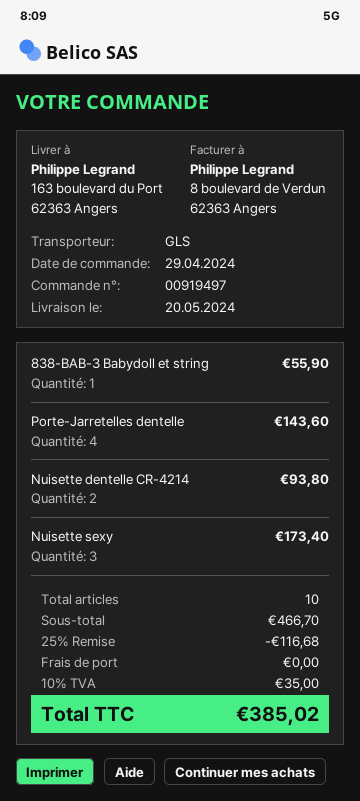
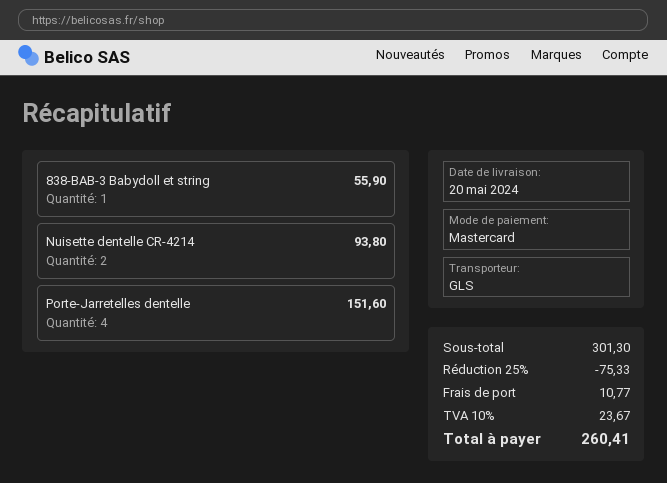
Porte-Jarretelles dentelle: 4 for 143.60 -> 4 for 151.60
Nuisette sexy: 3 for 173.40 -> none
subtotal: 466.70 -> 301.30
discount: 25% = 116.68 -> 25% = 75.33
shipping: 0.00 -> 10.77
tax: 10% = 35.00 -> 10% = 23.67
total: 385.02 -> 260.41

